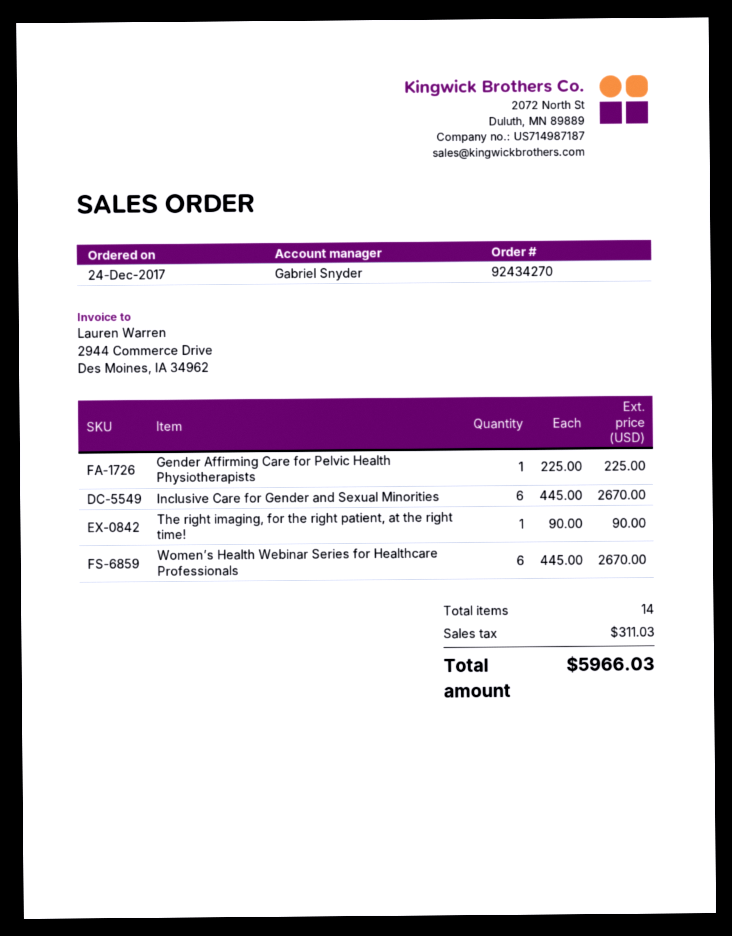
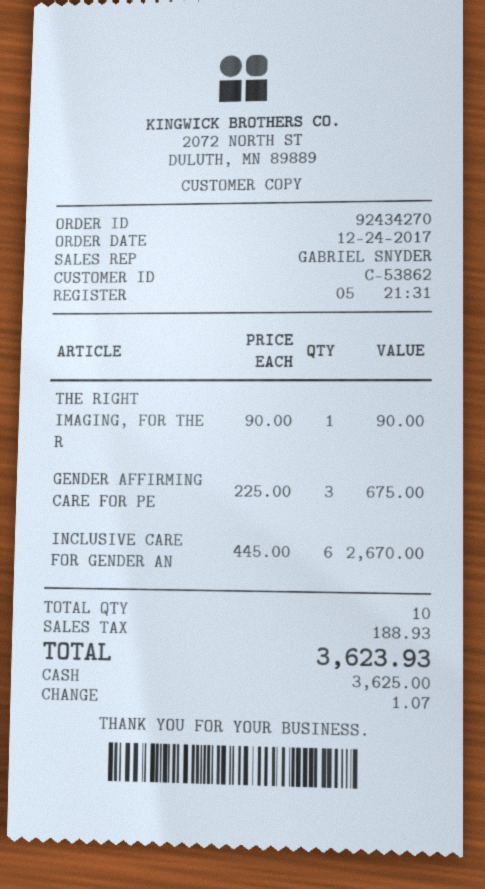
Gender Affirming Care for Pelvic Health Physiotherapists: 1 x 225.00 = 225.00 -> 3 x 225.00 = 675.00
Women’s Health Webinar Series for Healthcare Professionals: 6 x 445.00 = 2670.00 -> none
total quantity: 14 -> 10
tax: 311.03 -> 188.93
total: 5966.03 -> 3623.93

